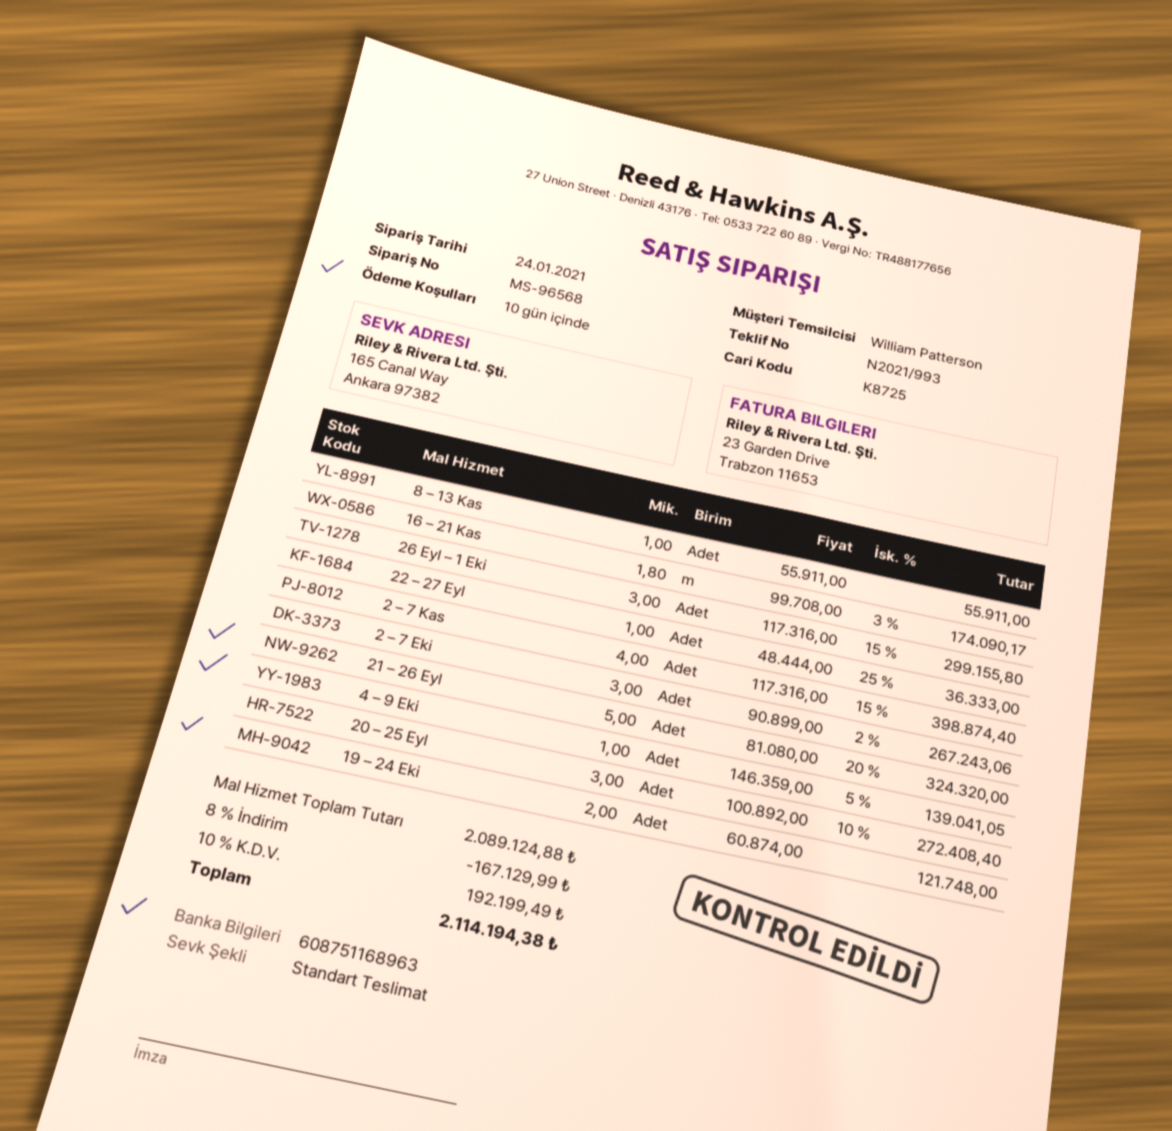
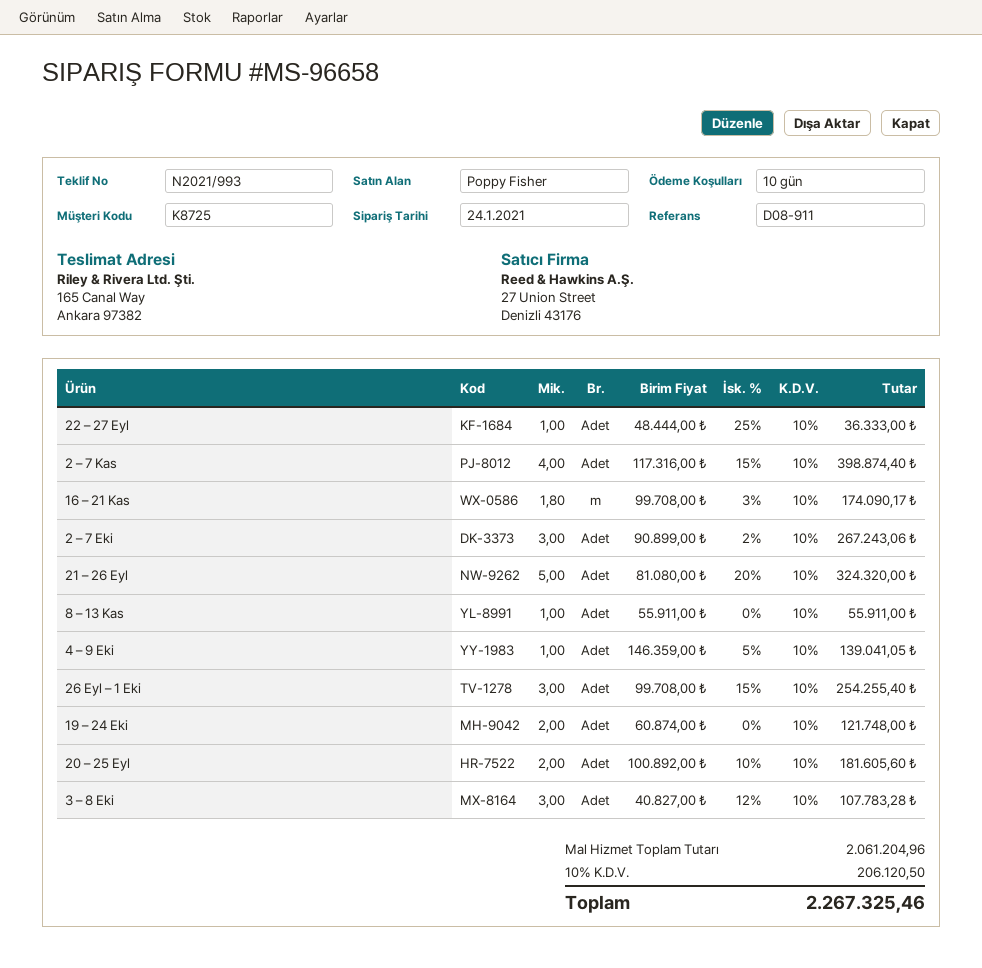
order number: MS-96568 -> MS-96658
26 Eyl – 1 Eki: 3 x 117316.00 - 15% = 299155.80 -> 3 x 99708.00 - 15% = 254255.40
20 – 25 Eyl: 3 x 100892.00 - 10% = 272408.40 -> 2 x 100892.00 - 10% = 181605.60
3 – 8 Eki: none -> 3 x 40827.00 - 12% = 107783.28
subtotal: 2089124.88 -> 2061204.96
discount: 8% = 167129.99 -> none
tax: 10% = 192199.49 -> 10% = 206120.50
total: 2114194.38 -> 2267325.46

